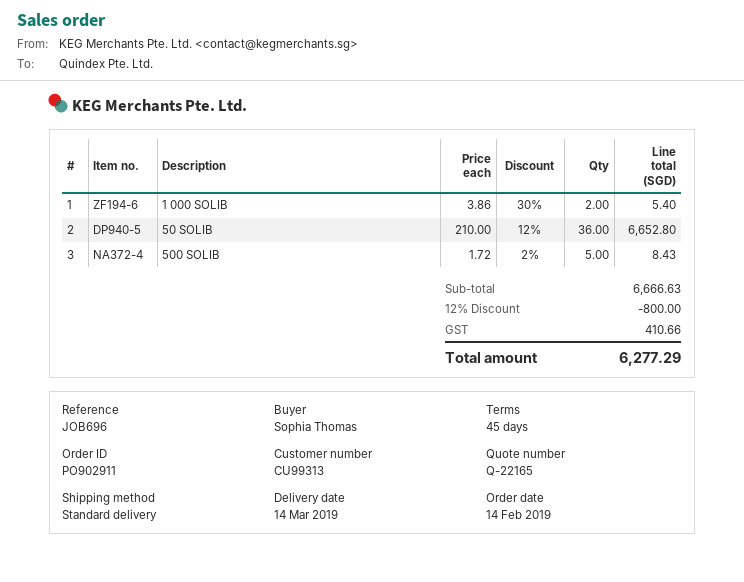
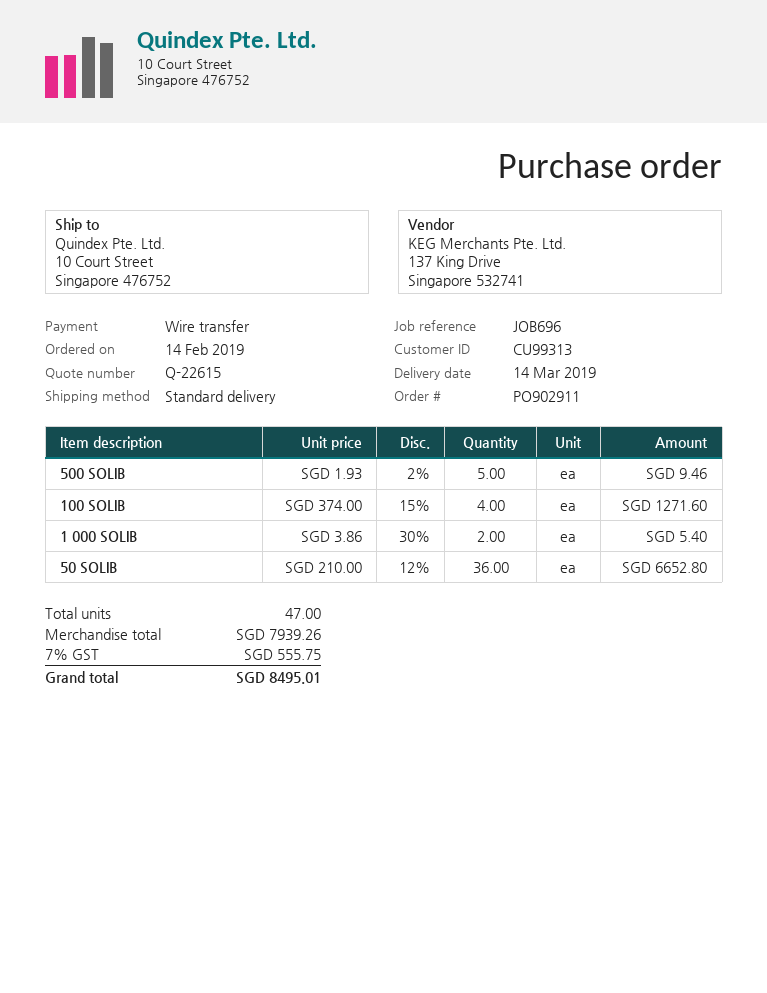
quote number: Q-22165 -> Q-22615
500 SOLIB: 5 x 1.72 - 2% = 8.43 -> 5 x 1.93 - 2% = 9.46
100 SOLIB: none -> 4 x 374.00 - 15% = 1271.60
subtotal: 6666.63 -> 7939.26
discount: 12% = 800.00 -> none
tax: 410.66 -> 555.75
total: 6277.29 -> 8495.01

